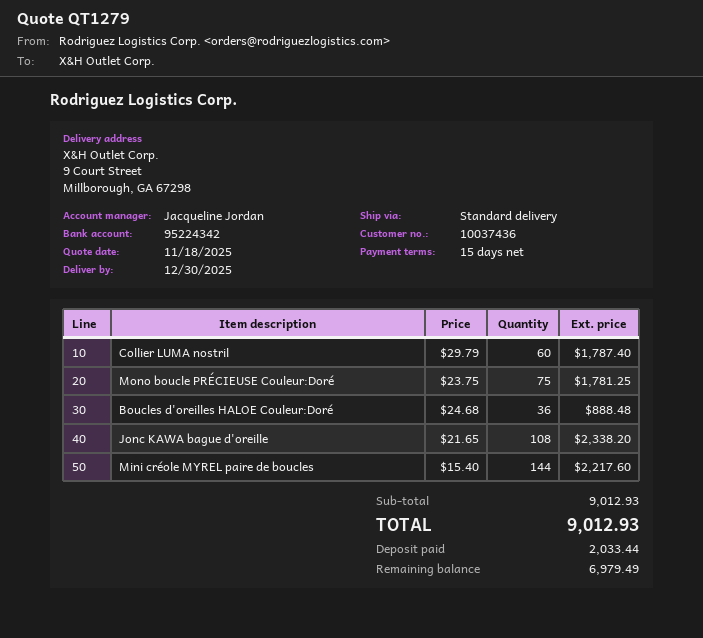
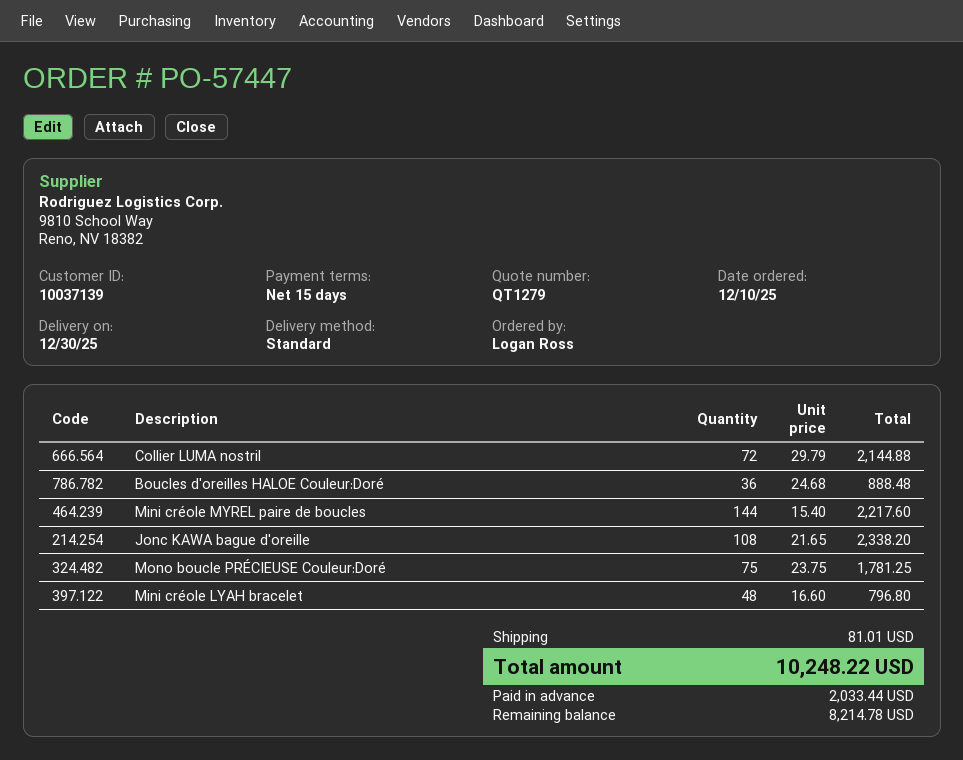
customer number: 10037436 -> 10037139
Collier LUMA nostril: 60 x 29.79 = 1787.40 -> 72 x 29.79 = 2144.88
Mini créole LYAH bracelet: none -> 48 x 16.60 = 796.80
shipping: none -> 81.01
total: 9012.93 -> 10248.22
balance: 6979.49 -> 8214.78

